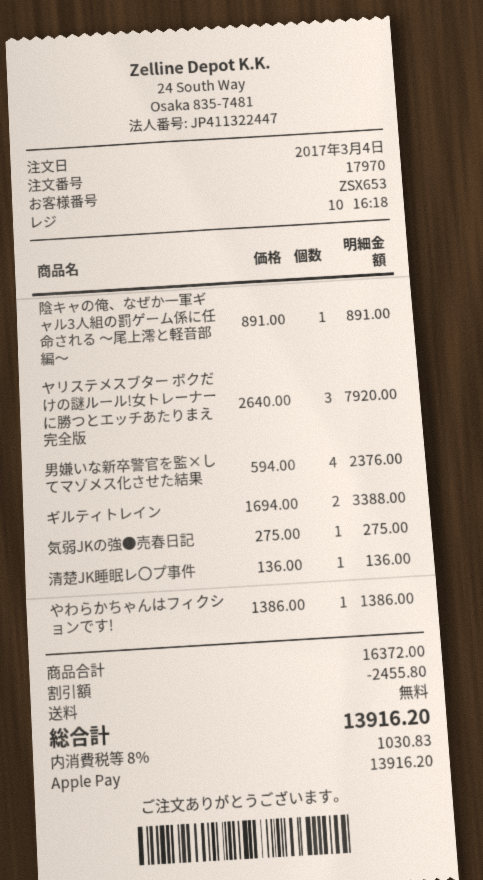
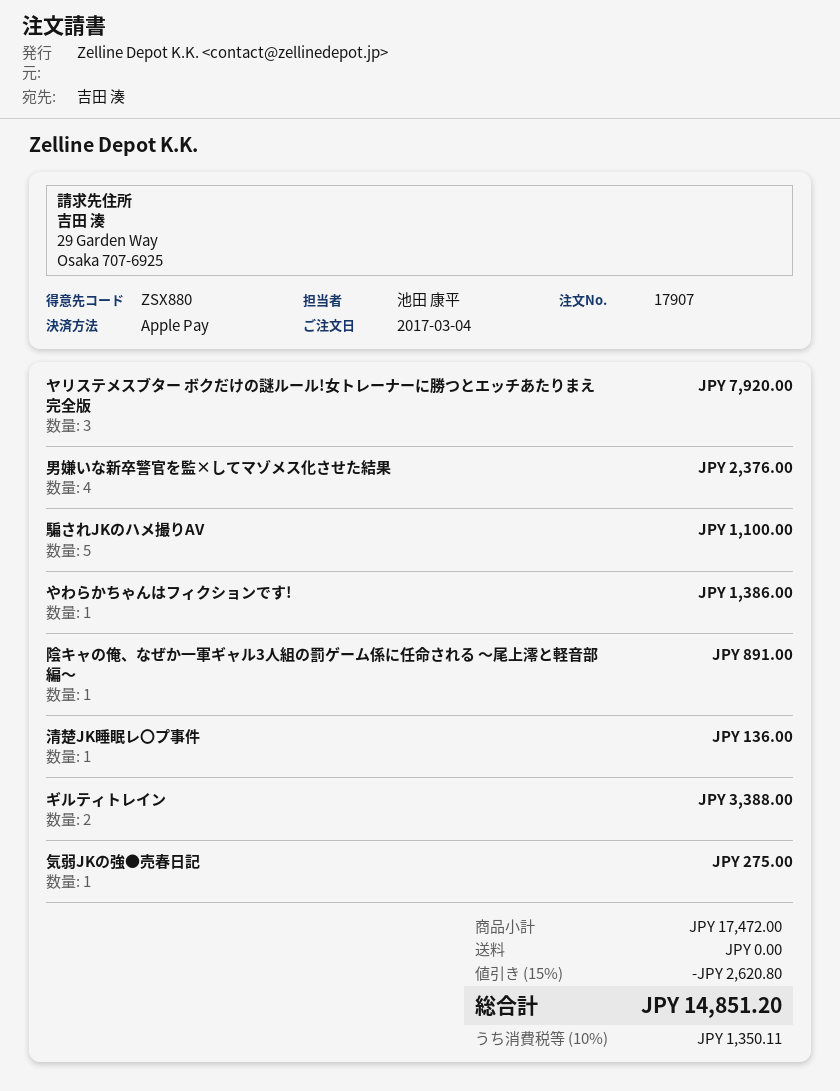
order number: 17970 -> 17907
customer number: ZSX653 -> ZSX880
騙されJKのハメ撮りAV: none -> 5 for 1100.00
subtotal: 16372.00 -> 17472.00
discount: 2455.80 -> 2620.80
tax: 8% = 1030.83 -> 10% = 1350.11
total: 13916.20 -> 14851.20

